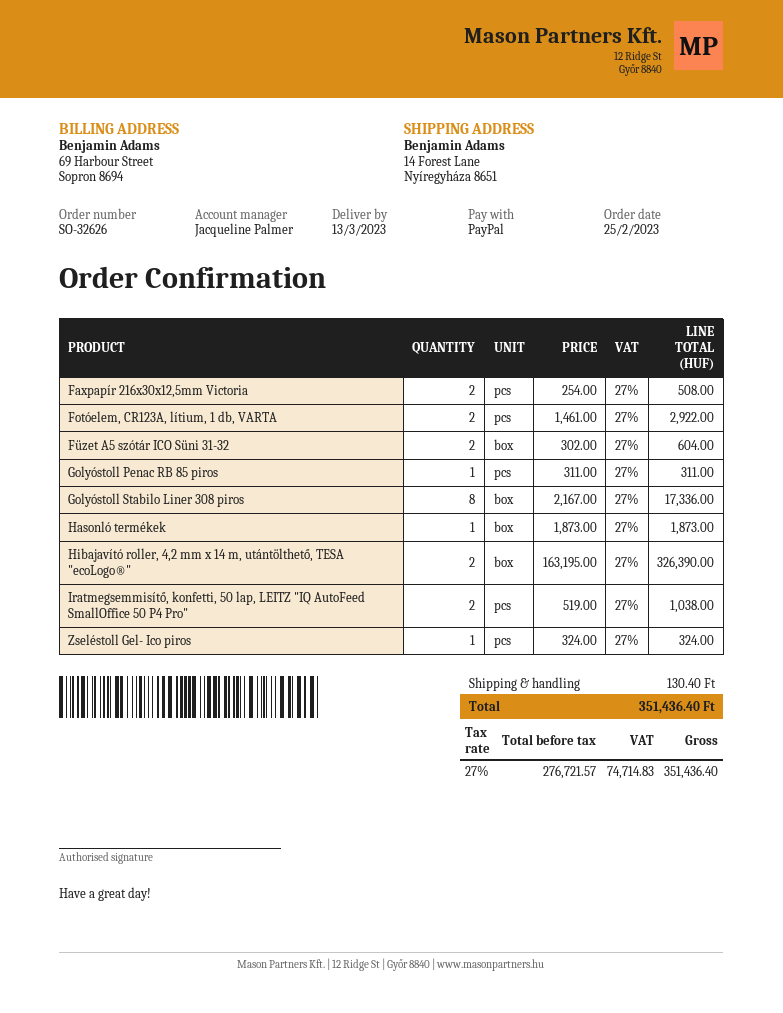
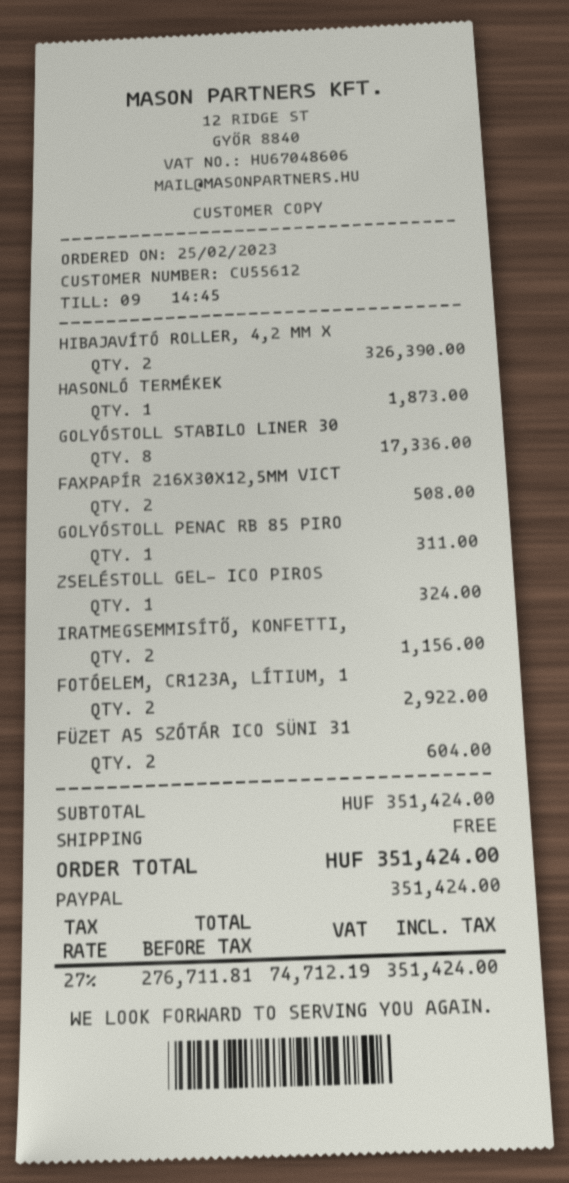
Iratmegsemmisítő, konfetti, 50 lap, LEITZ "IQ AutoFeed SmallOffice 50 P4 Pro": 2 for 1038.00 -> 2 for 1156.00
shipping: 130.40 -> 0.00
net: 276721.57 -> 276711.81
tax: 27% = 74714.83 -> 27% = 74712.19
total: 351436.40 -> 351424.00

